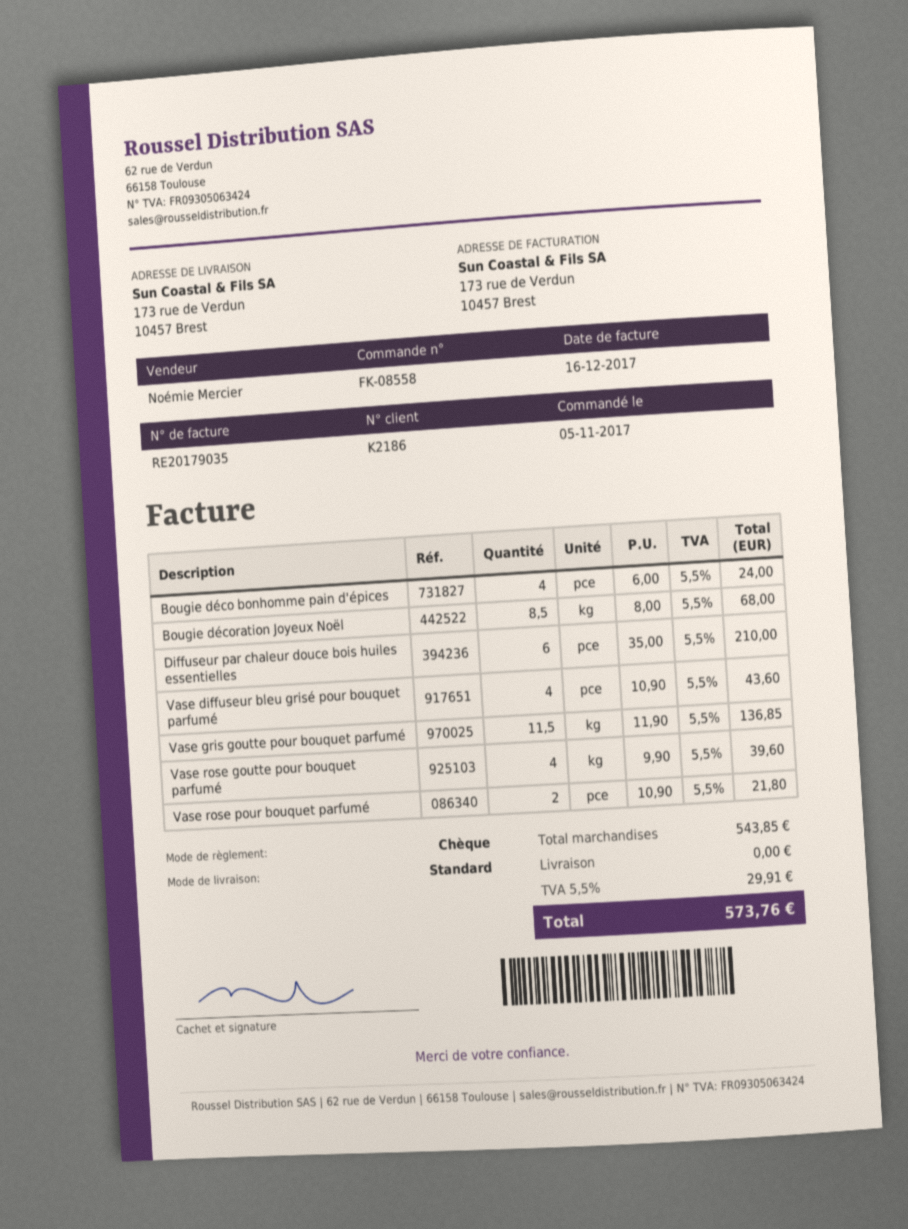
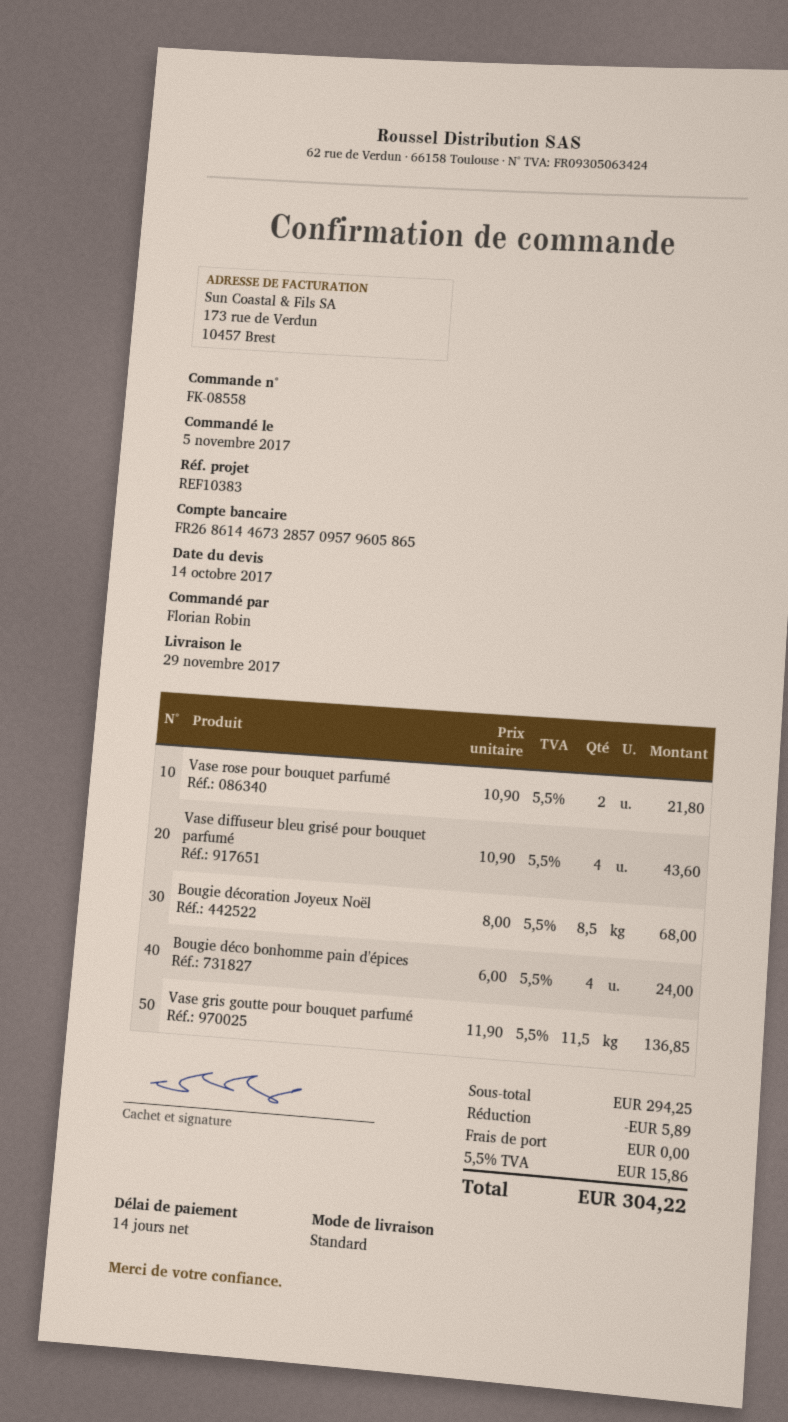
Diffuseur par chaleur douce bois huiles essentielles: 6 x 35.00 = 210.00 -> none
Vase rose goutte pour bouquet parfumé: 4 x 9.90 = 39.60 -> none
subtotal: 543.85 -> 294.25
discount: none -> 5.89
tax: 5.5% = 29.91 -> 5.5% = 15.86
total: 573.76 -> 304.22

